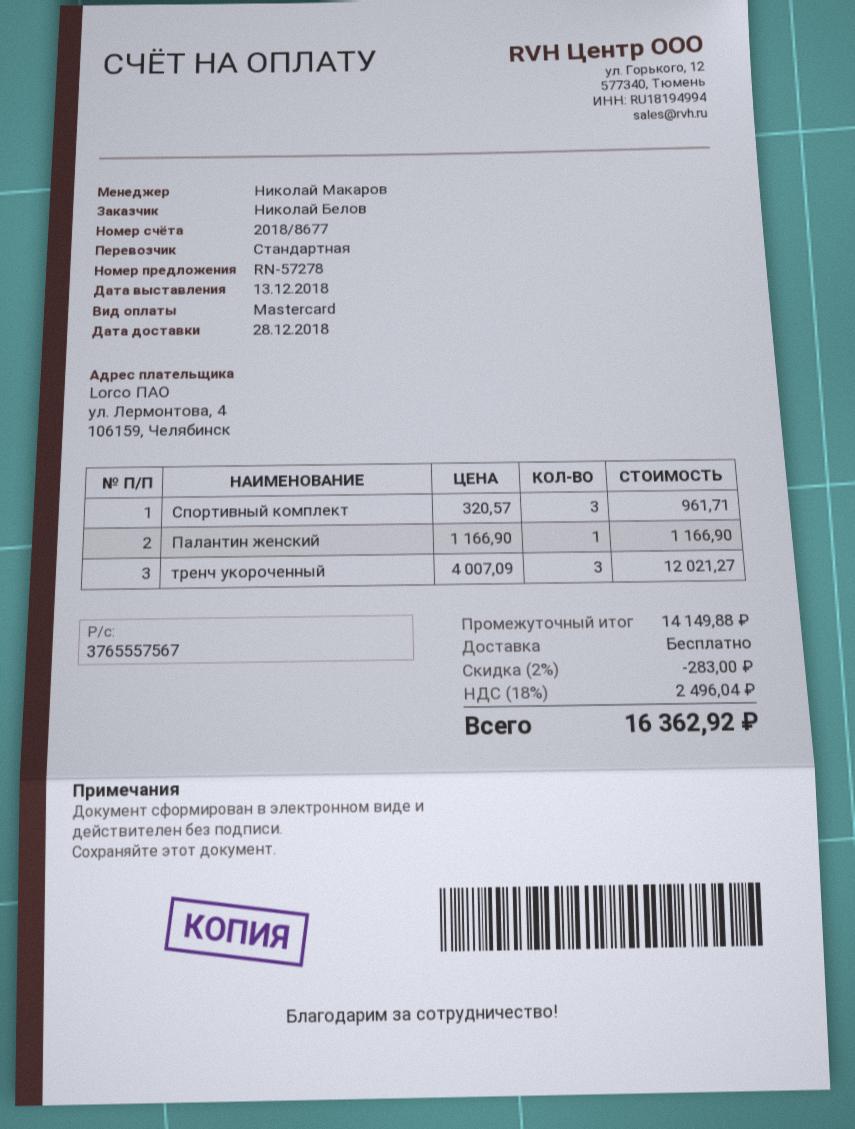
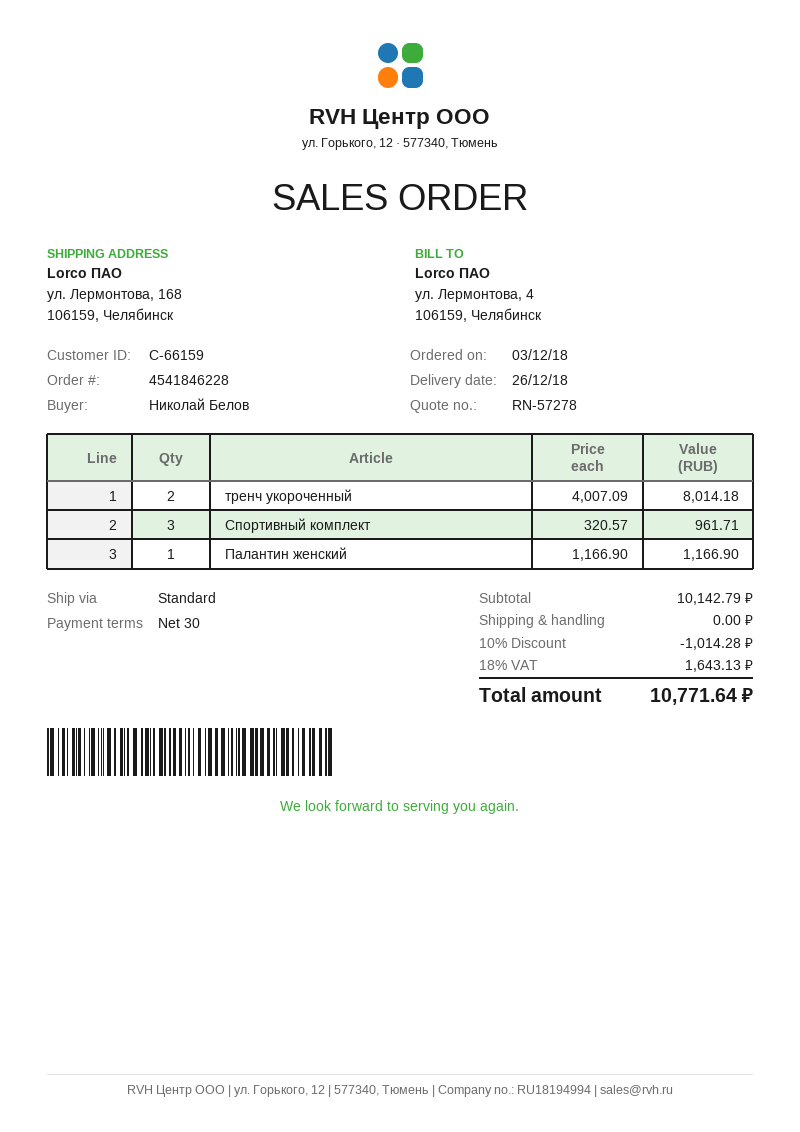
delivery date: 2018-12-28 -> 2018-12-26
тренч укороченный: 3 x 4007.09 = 12021.27 -> 2 x 4007.09 = 8014.18
subtotal: 14149.88 -> 10142.79
discount: 2% = 283.00 -> 10% = 1014.28
tax: 18% = 2496.04 -> 18% = 1643.13
total: 16362.92 -> 10771.64

